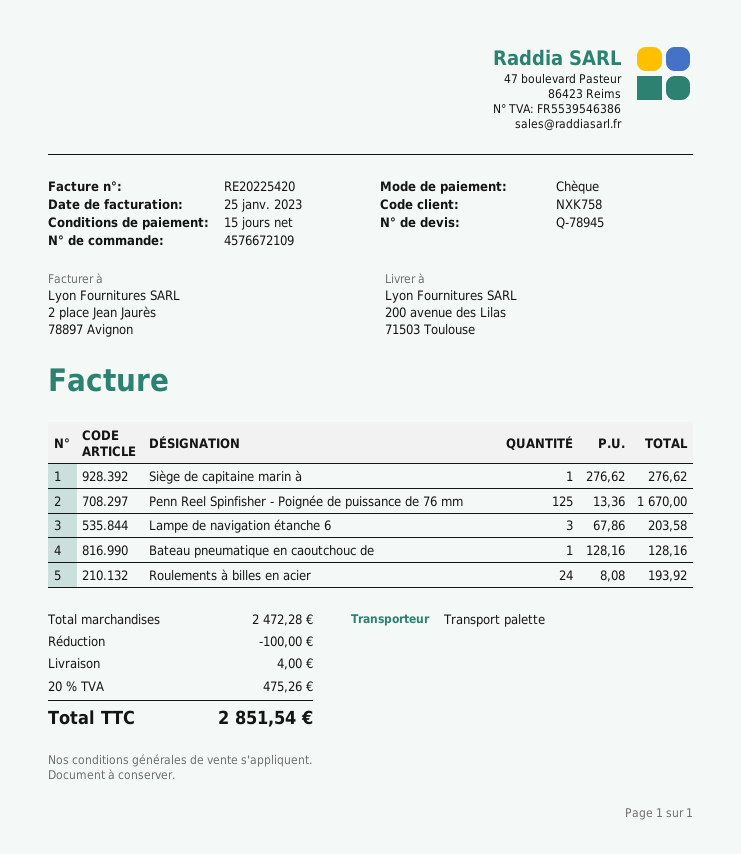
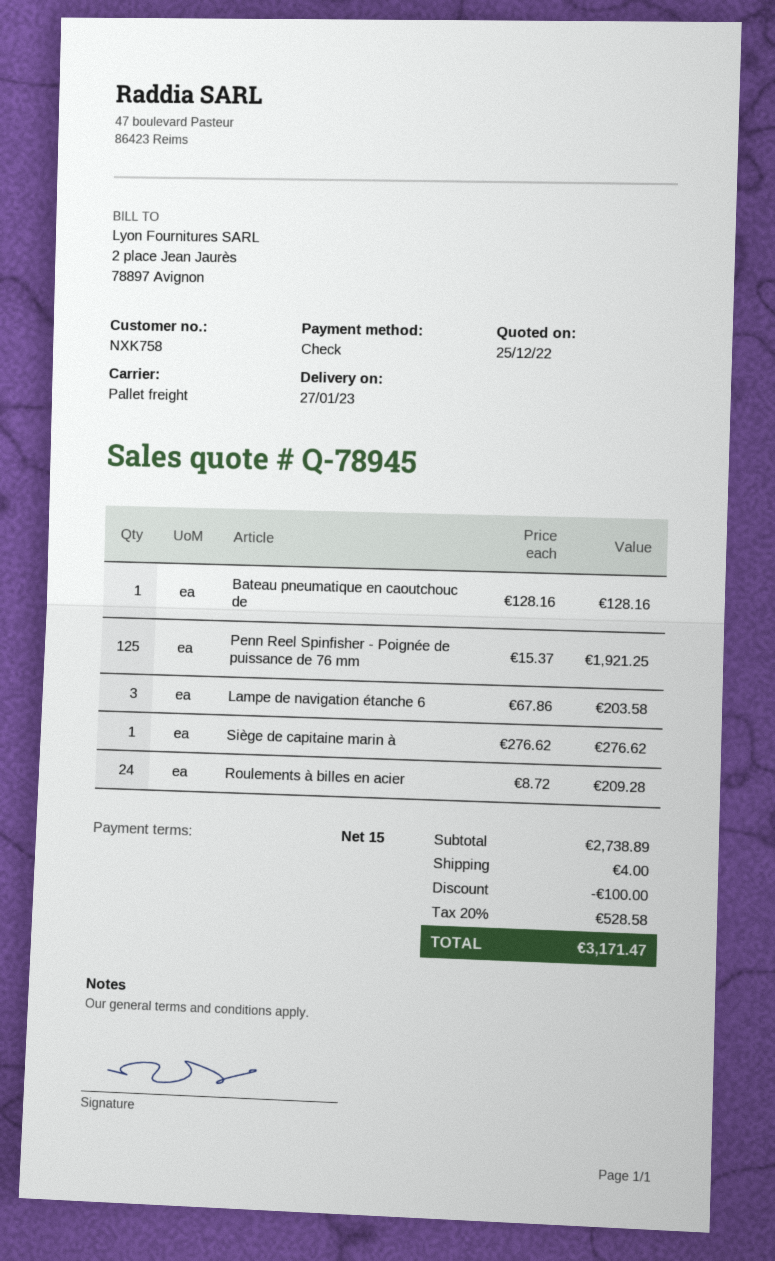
Penn Reel Spinfisher - Poignée de puissance de 76 mm: 125 x 13.36 = 1670.00 -> 125 x 15.37 = 1921.25
Roulements à billes en acier: 24 x 8.08 = 193.92 -> 24 x 8.72 = 209.28
subtotal: 2472.28 -> 2738.89
tax: 20% = 475.26 -> 20% = 528.58
total: 2851.54 -> 3171.47

